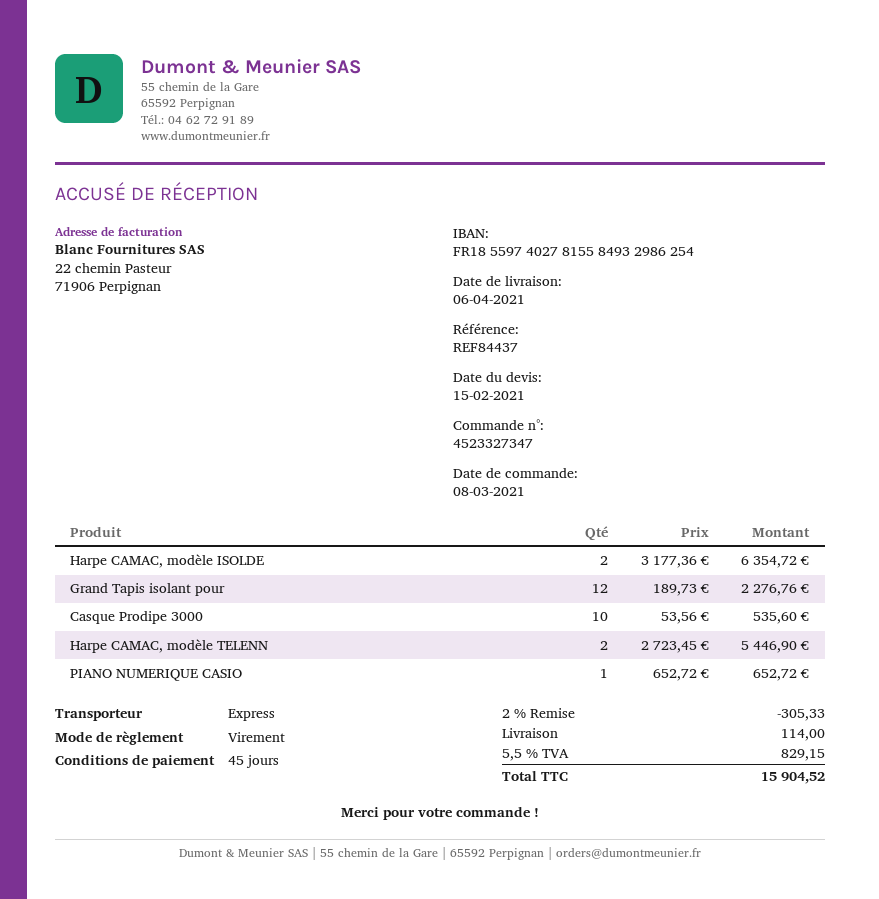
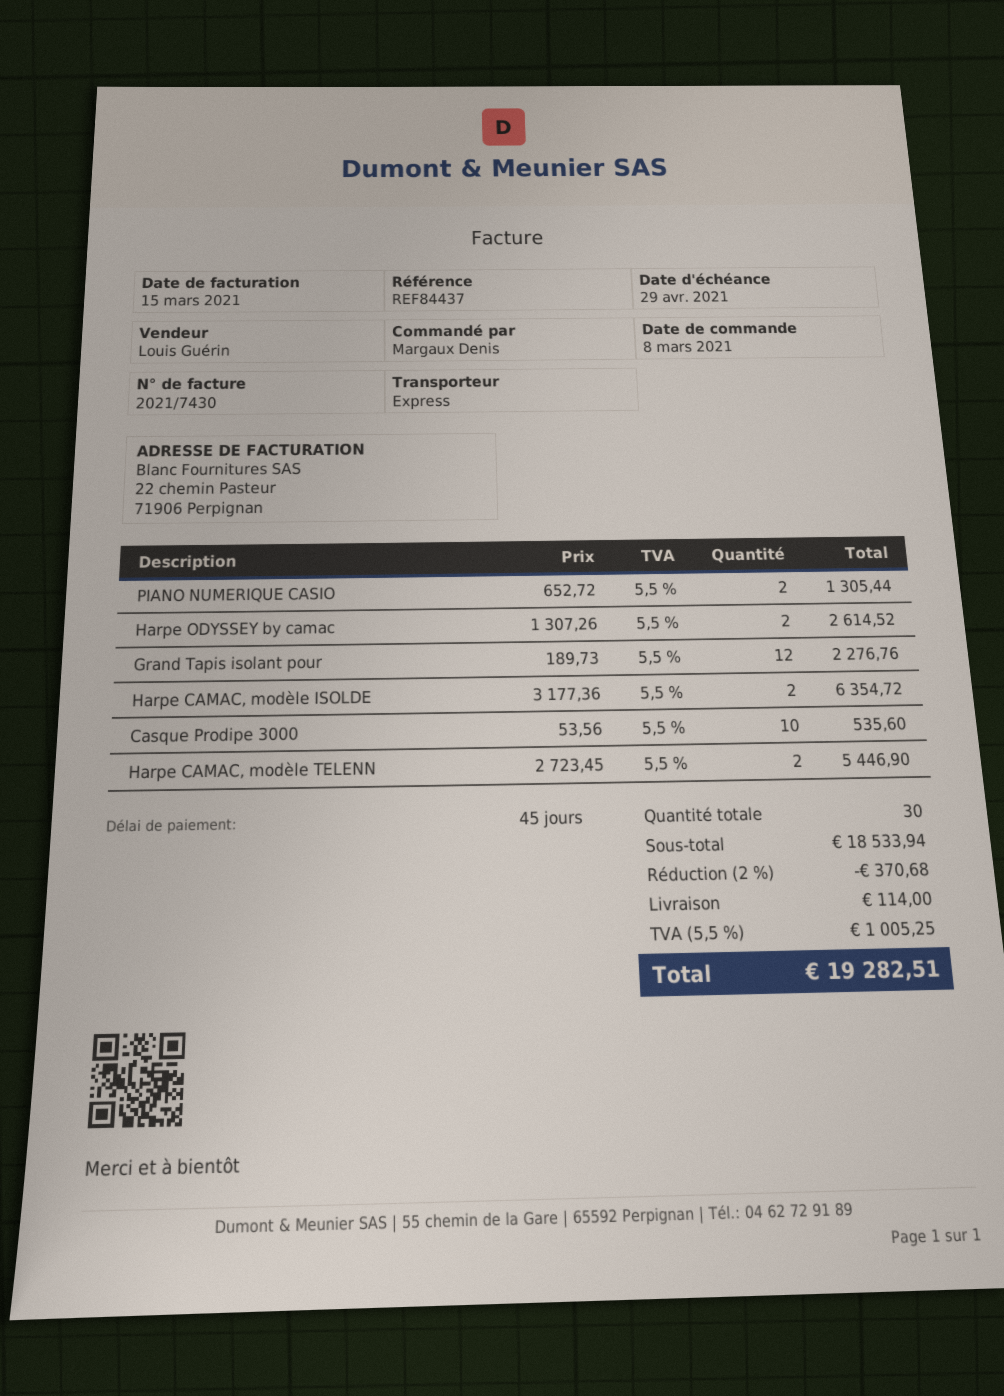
PIANO NUMERIQUE CASIO: 1 x 652.72 = 652.72 -> 2 x 652.72 = 1305.44
Harpe ODYSSEY by camac: none -> 2 x 1307.26 = 2614.52
discount: 2% = 305.33 -> 2% = 370.68
tax: 5.5% = 829.15 -> 5.5% = 1005.25
total: 15904.52 -> 19282.51

